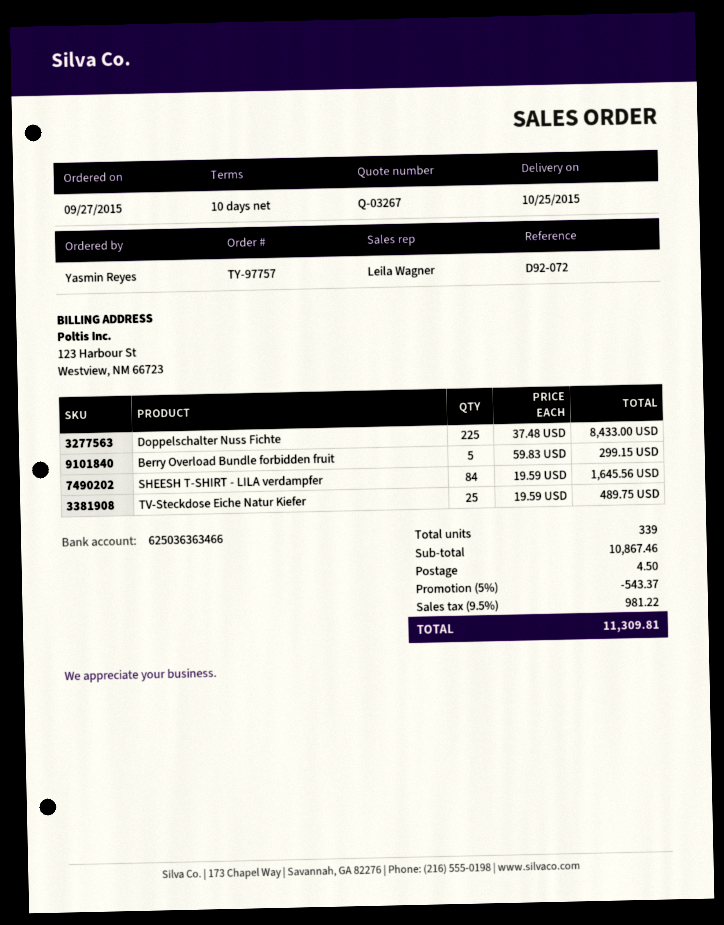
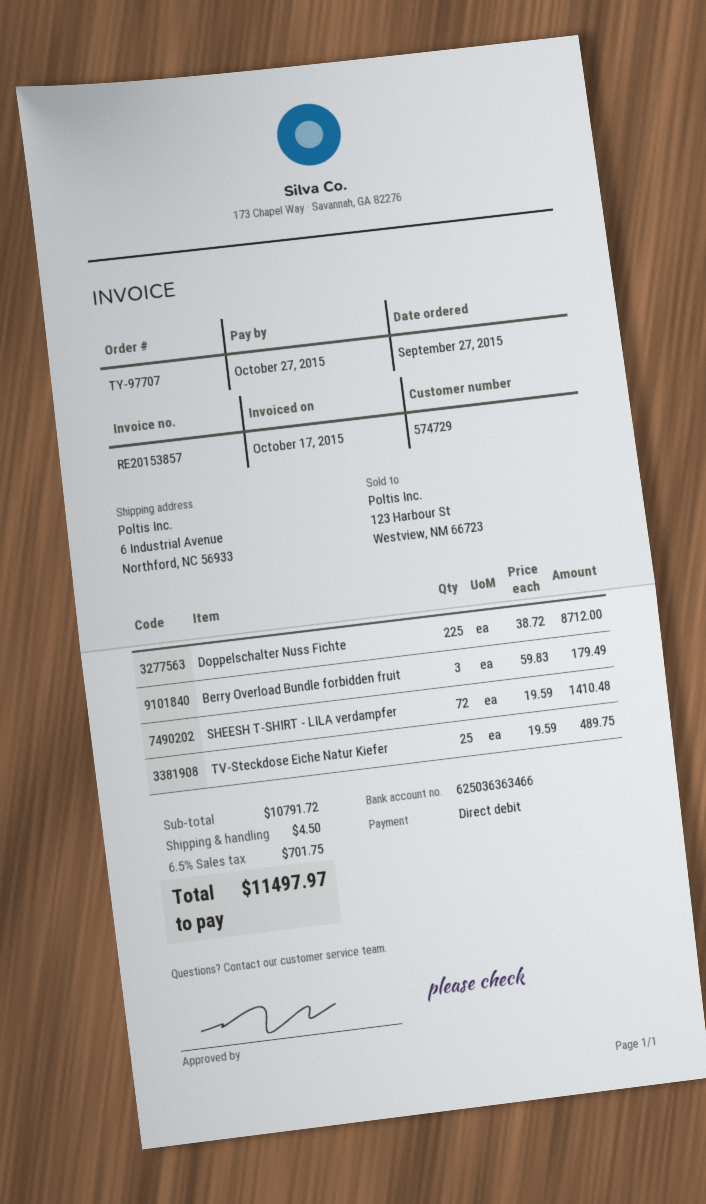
order number: TY-97757 -> TY-97707
Doppelschalter Nuss Fichte: 225 x 37.48 = 8433.00 -> 225 x 38.72 = 8712.00
Berry Overload Bundle forbidden fruit: 5 x 59.83 = 299.15 -> 3 x 59.83 = 179.49
SHEESH T-SHIRT - LILA verdampfer: 84 x 19.59 = 1645.56 -> 72 x 19.59 = 1410.48
subtotal: 10867.46 -> 10791.72
discount: 5% = 543.37 -> none
tax: 9.5% = 981.22 -> 6.5% = 701.75
total: 11309.81 -> 11497.97

